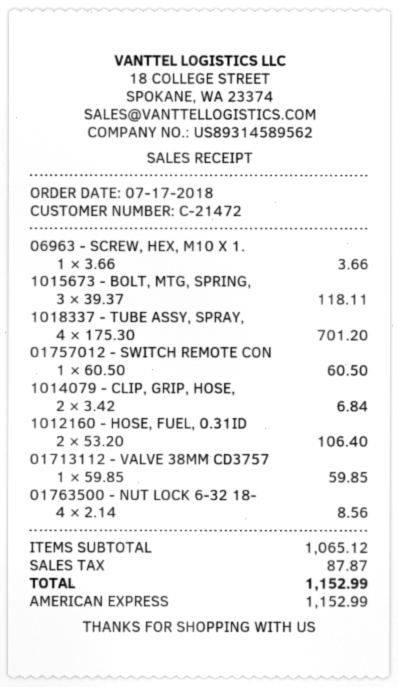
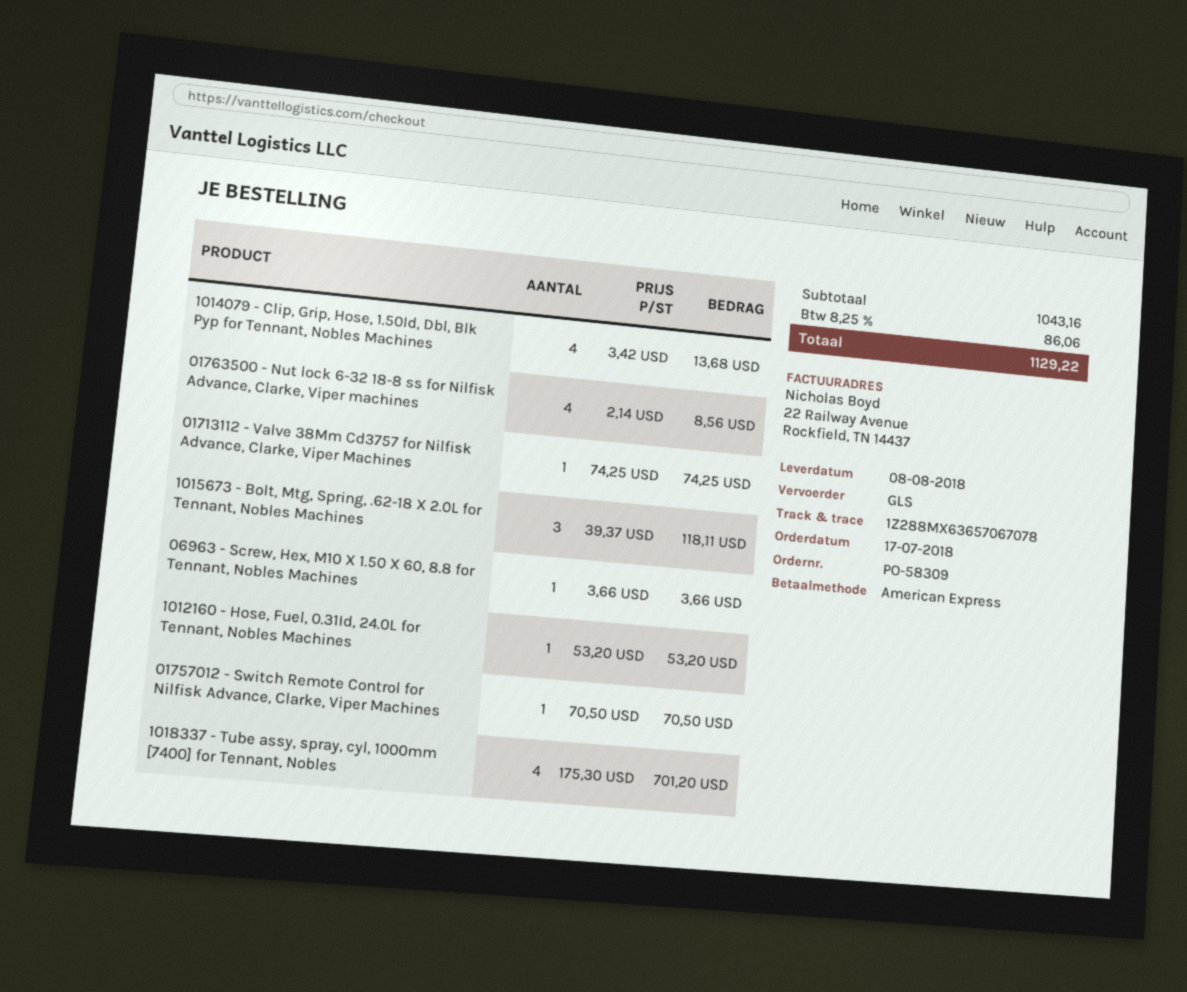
01757012 - SWITCH REMOTE CON: 1 x 60.50 = 60.50 -> 1 x 70.50 = 70.50
1014079 - CLIP, GRIP, HOSE,: 2 x 3.42 = 6.84 -> 4 x 3.42 = 13.68
1012160 - HOSE, FUEL, 0.31ID: 2 x 53.20 = 106.40 -> 1 x 53.20 = 53.20
01713112 - VALVE 38MM CD3757: 1 x 59.85 = 59.85 -> 1 x 74.25 = 74.25
subtotal: 1065.12 -> 1043.16
tax: 87.87 -> 86.06
total: 1152.99 -> 1129.22

